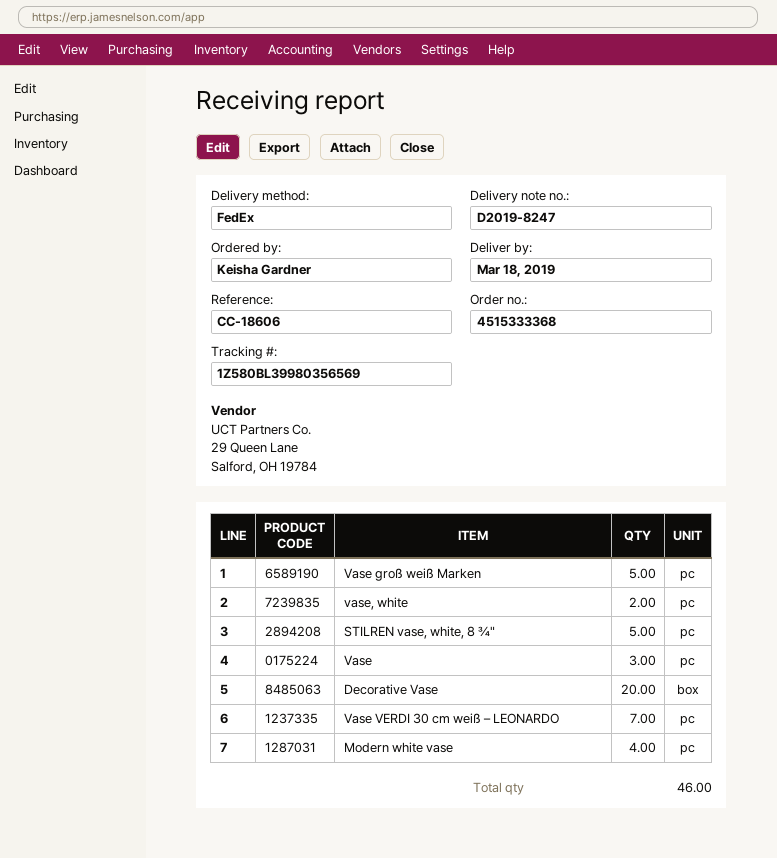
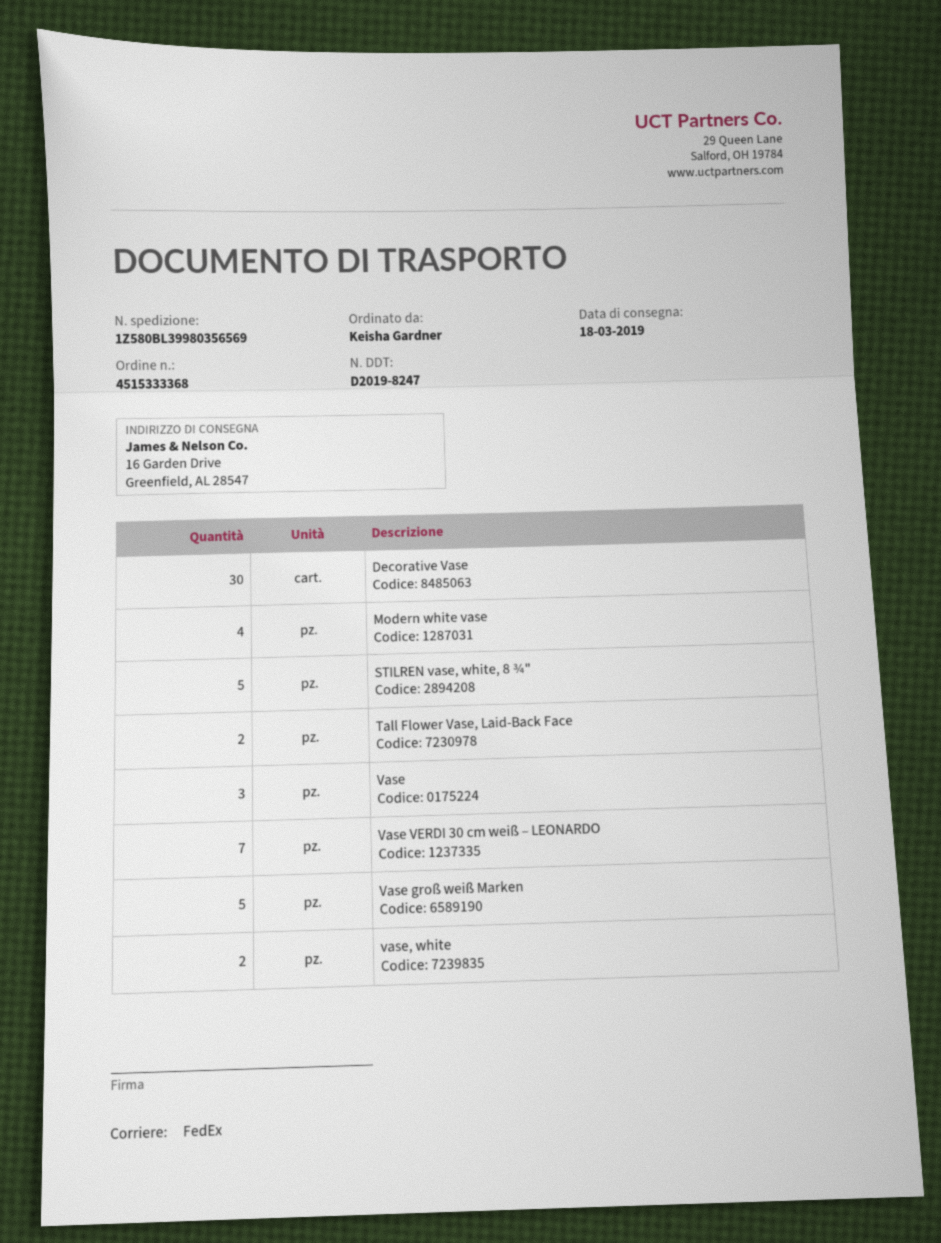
Decorative Vase: 20 -> 30
Tall Flower Vase, Laid-Back Face: none -> 2

